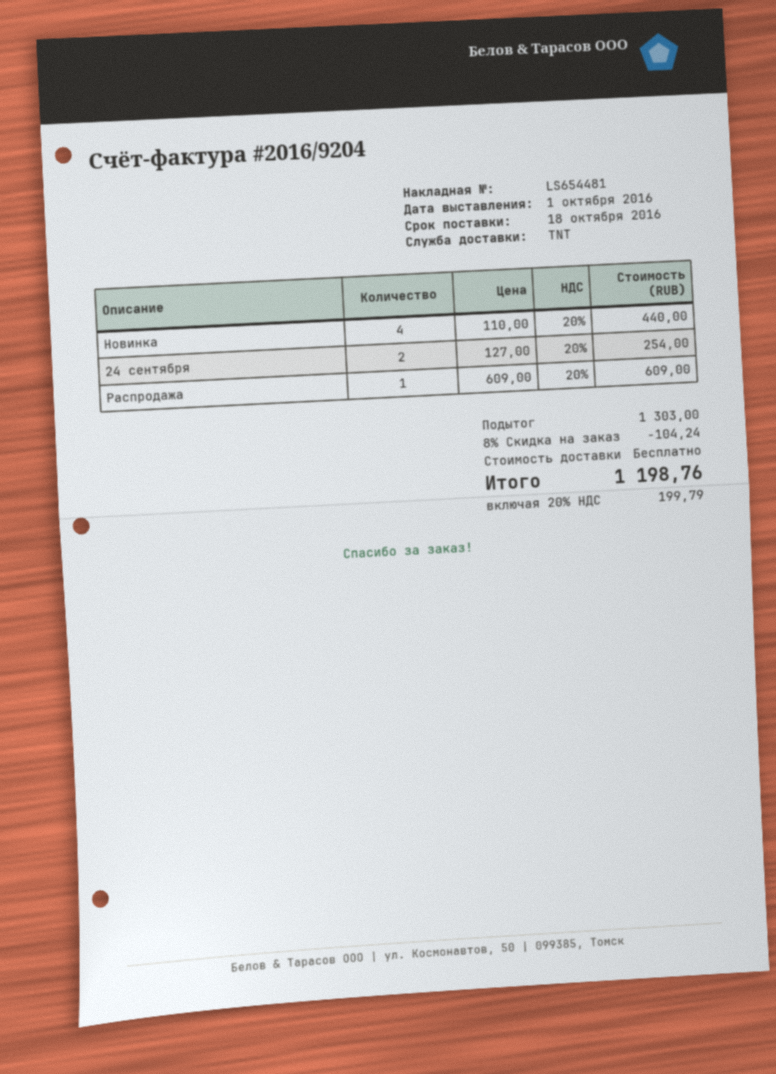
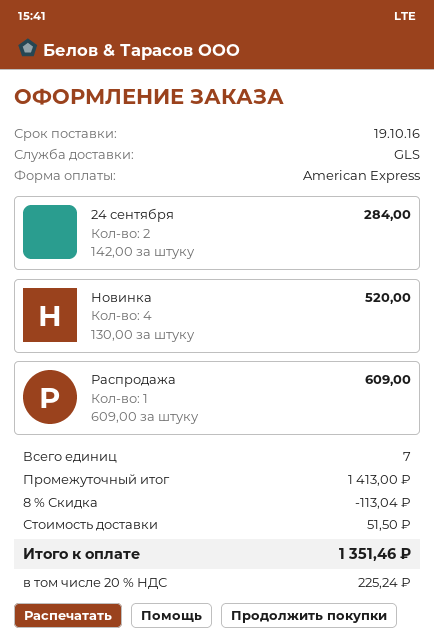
delivery date: 2016-10-18 -> 2016-10-19
shipping method: TNT -> GLS
Новинка: 4 x 110.00 = 440.00 -> 4 x 130.00 = 520.00
24 сентября: 2 x 127.00 = 254.00 -> 2 x 142.00 = 284.00
subtotal: 1303.00 -> 1413.00
discount: 8% = 104.24 -> 8% = 113.04
shipping: 0.00 -> 51.50
tax: 20% = 199.79 -> 20% = 225.24
total: 1198.76 -> 1351.46

